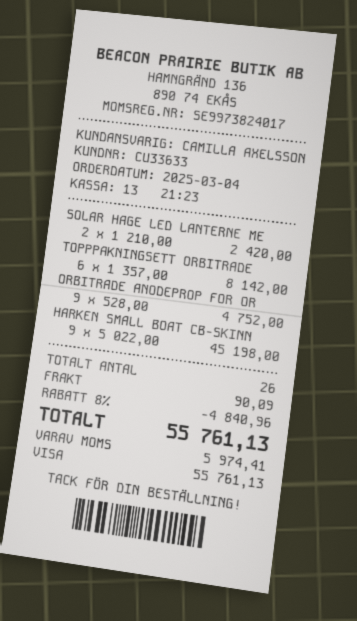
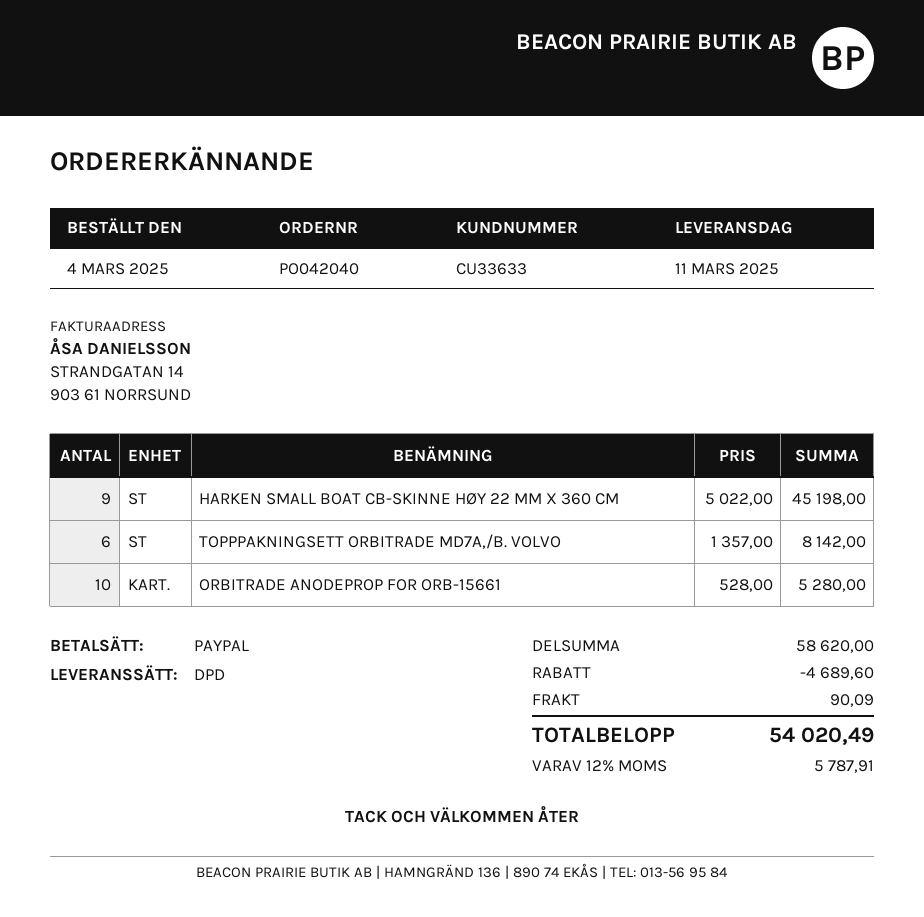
payment method: Visa -> PayPal
SOLAR HAGE LED LANTERNE ME: 2 x 1210.00 = 2420.00 -> none
ORBITRADE ANODEPROP FOR OR: 9 x 528.00 = 4752.00 -> 10 x 528.00 = 5280.00
discount: 4840.96 -> 4689.60
tax: 5974.41 -> 5787.91
total: 55761.13 -> 54020.49

